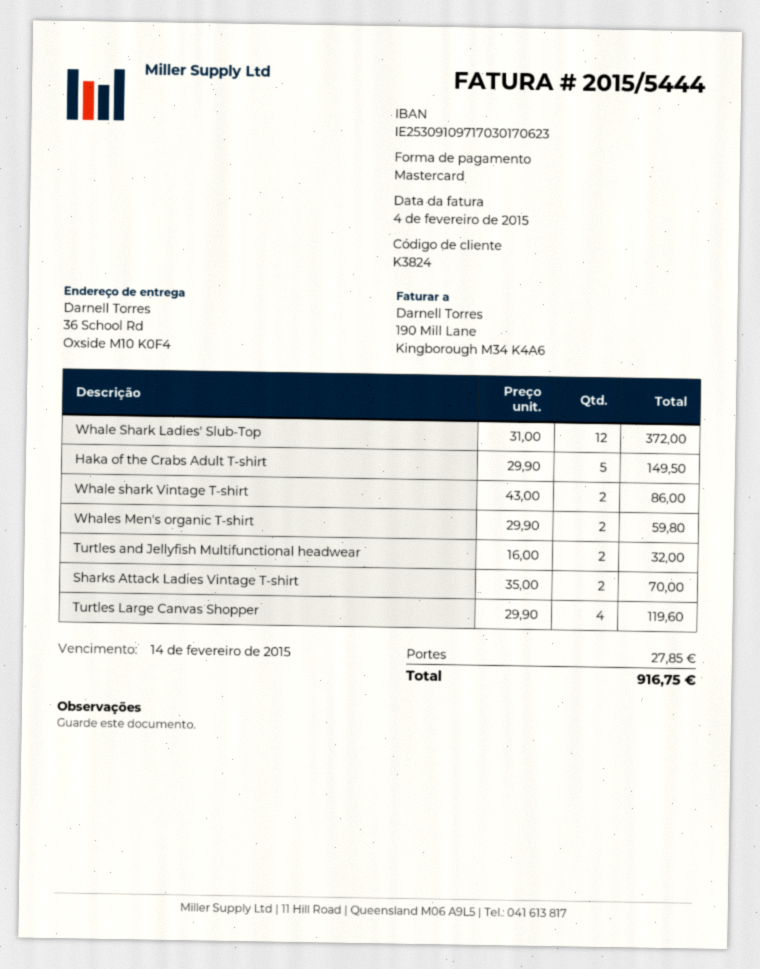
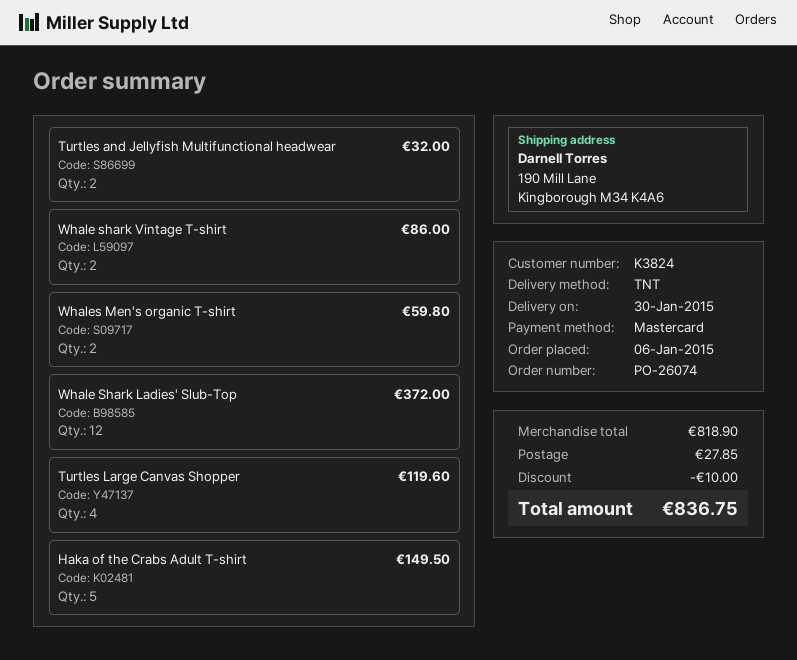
ship to: 36 School Rd, Oxside M10 K0F4 -> 190 Mill Lane, Kingborough M34 K4A6
Sharks Attack Ladies Vintage T-shirt: 2 for 70.00 -> none
discount: none -> 10.00
total: 916.75 -> 836.75

